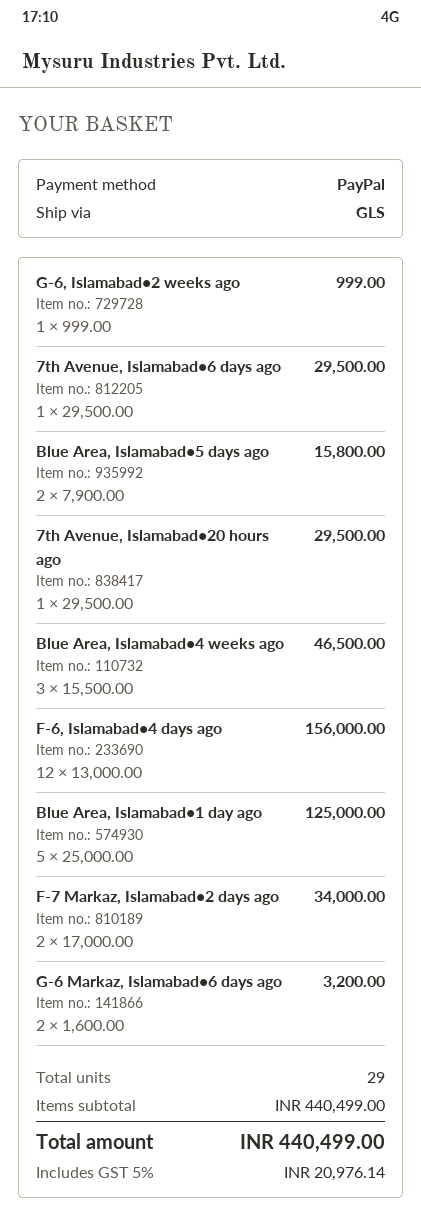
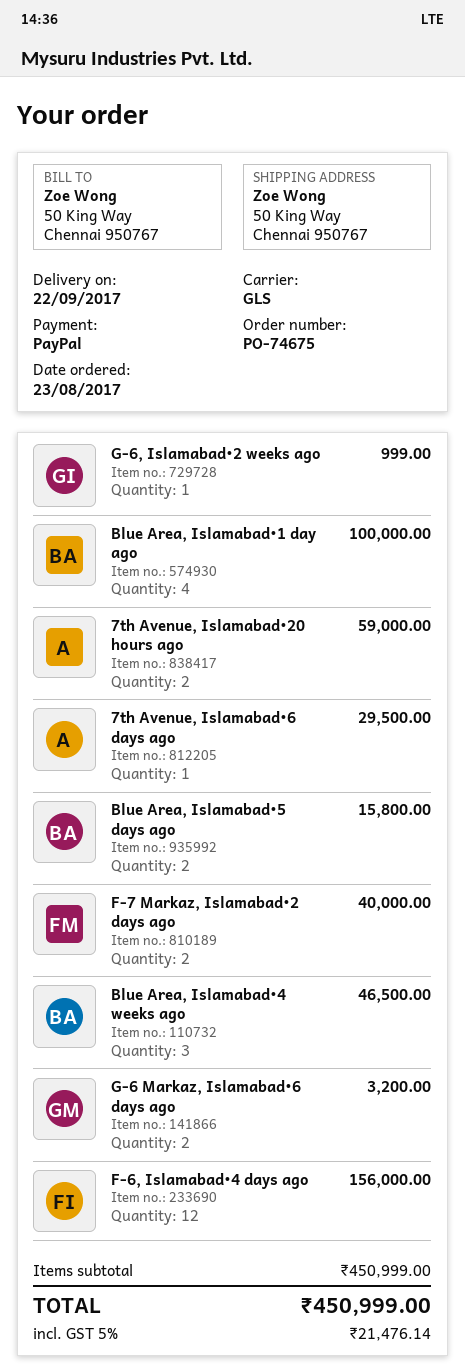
7th Avenue, Islamabad•20 hours ago: 1 for 29500.00 -> 2 for 59000.00
Blue Area, Islamabad•1 day ago: 5 for 125000.00 -> 4 for 100000.00
F-7 Markaz, Islamabad•2 days ago: 2 for 34000.00 -> 2 for 40000.00
subtotal: 440499.00 -> 450999.00
tax: 5% = 20976.14 -> 5% = 21476.14
total: 440499.00 -> 450999.00

